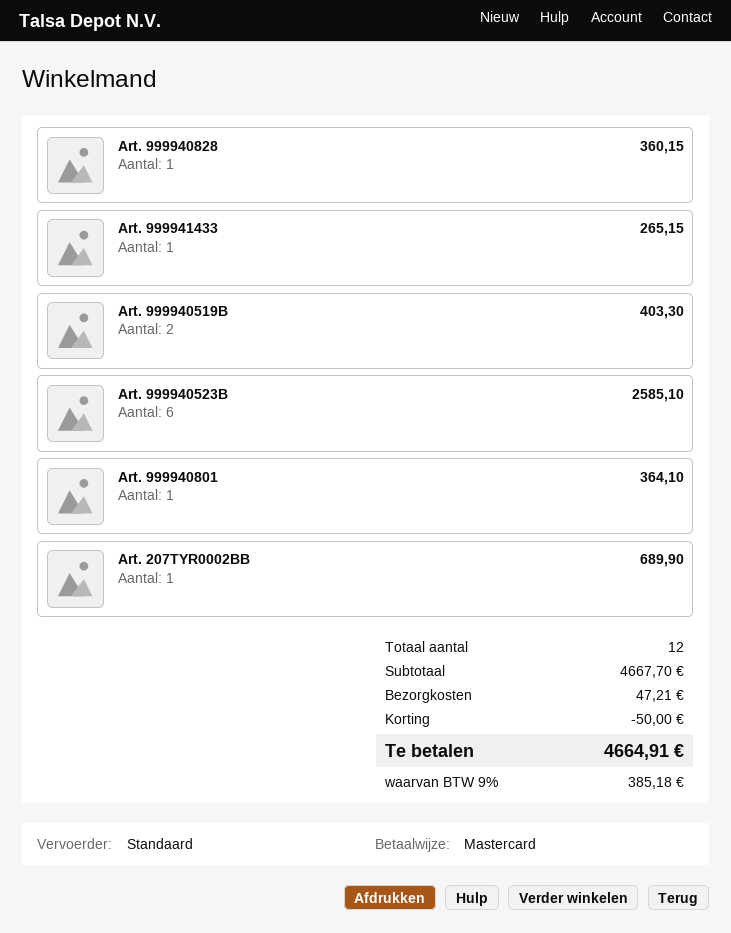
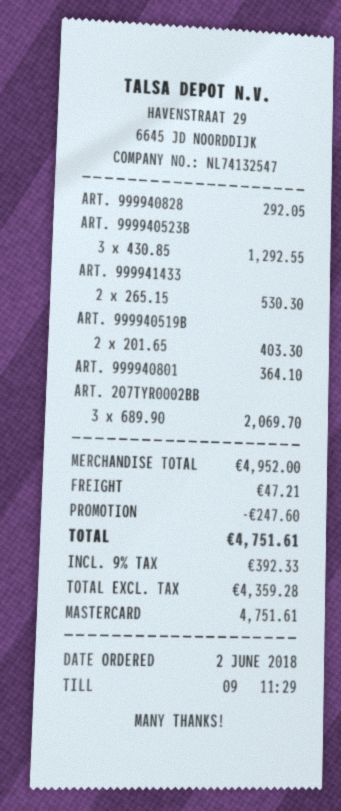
Art. 999940828: 1 for 360.15 -> 1 for 292.05
Art. 999941433: 1 for 265.15 -> 2 for 530.30
Art. 999940523B: 6 for 2585.10 -> 3 for 1292.55
Art. 207TYR0002BB: 1 for 689.90 -> 3 for 2069.70
subtotal: 4667.70 -> 4952.00
discount: 50.00 -> 247.60
tax: 9% = 385.18 -> 9% = 392.33
total: 4664.91 -> 4751.61

